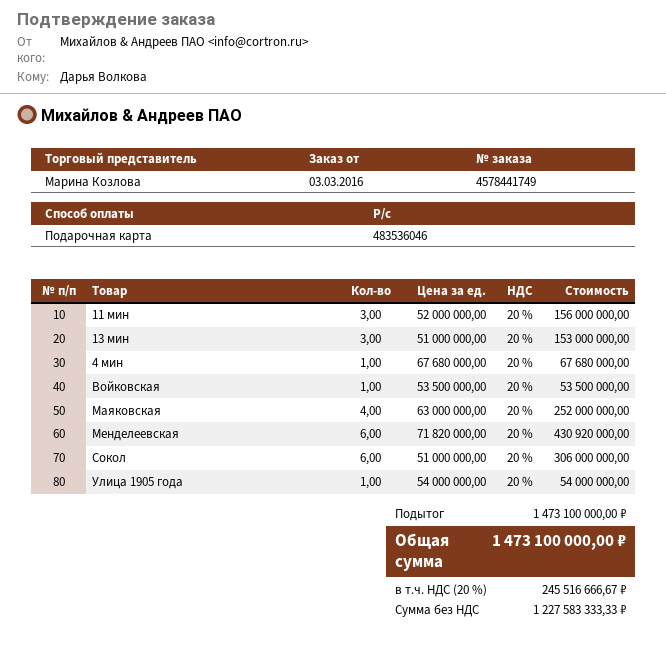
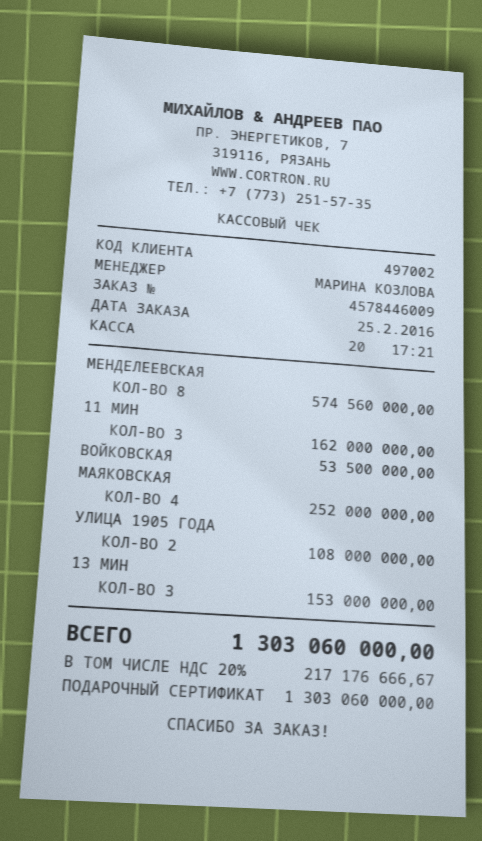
order number: 4578441749 -> 4578446009
order date: 2016-03-03 -> 2016-02-25
11 мин: 3 for 156000000.00 -> 3 for 162000000.00
4 мин: 1 for 67680000.00 -> none
Менделеевская: 6 for 430920000.00 -> 8 for 574560000.00
Сокол: 6 for 306000000.00 -> none
Улица 1905 года: 1 for 54000000.00 -> 2 for 108000000.00
tax: 20% = 245516666.67 -> 20% = 217176666.67
total: 1473100000.00 -> 1303060000.00

